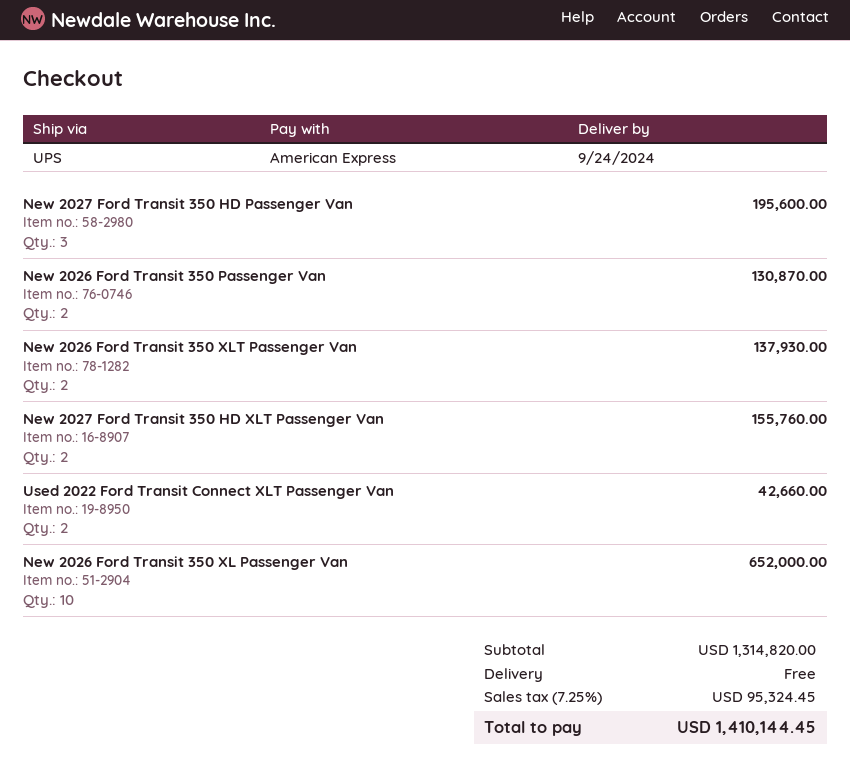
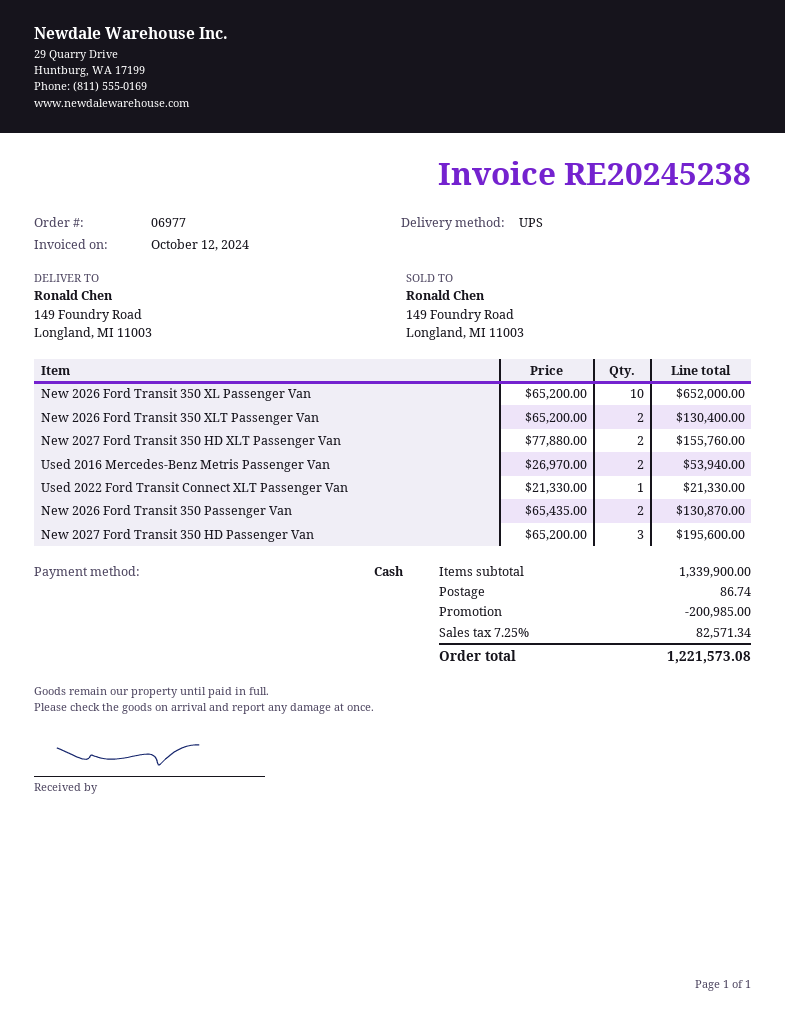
payment method: American Express -> cash
New 2026 Ford Transit 350 XLT Passenger Van: 2 for 137930.00 -> 2 for 130400.00
Used 2022 Ford Transit Connect XLT Passenger Van: 2 for 42660.00 -> 1 for 21330.00
Used 2016 Mercedes-Benz Metris Passenger Van: none -> 2 for 53940.00
subtotal: 1314820.00 -> 1339900.00
discount: none -> 200985.00
shipping: 0.00 -> 86.74
tax: 7.25% = 95324.45 -> 7.25% = 82571.34
total: 1410144.45 -> 1221573.08

